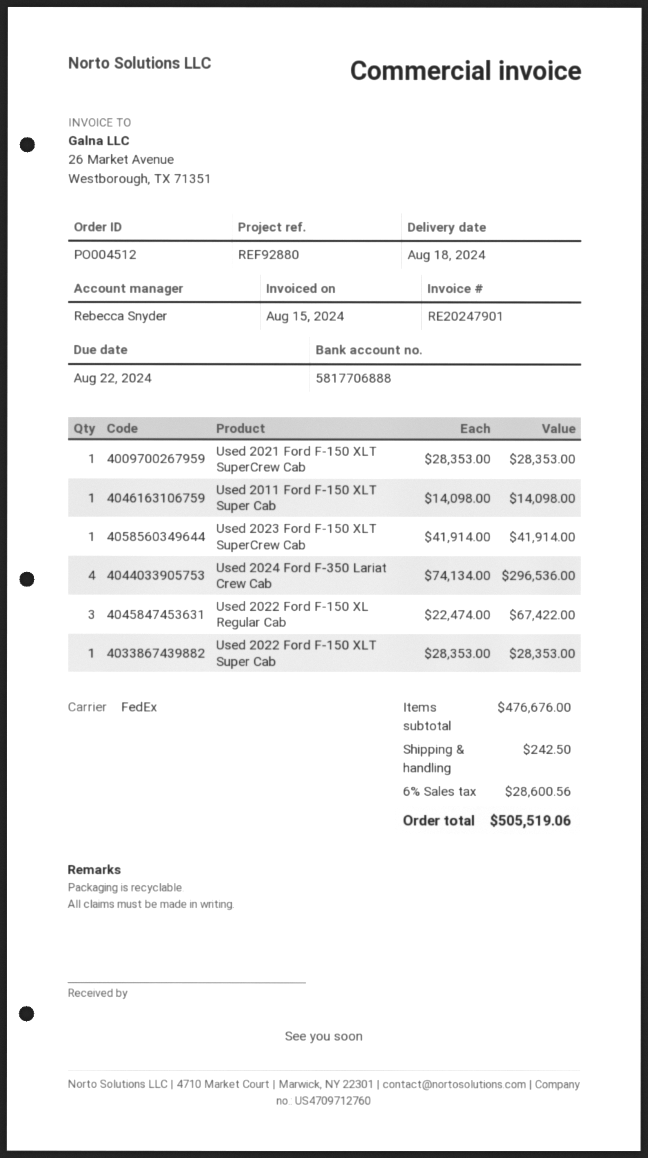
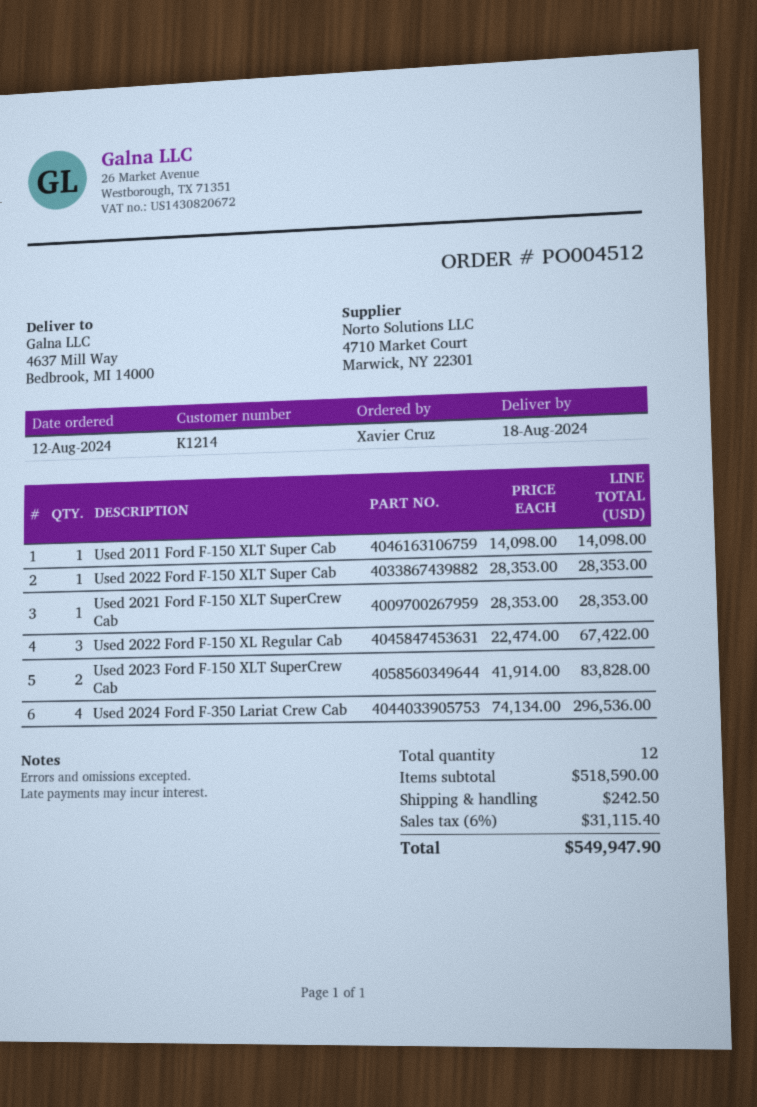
Used 2023 Ford F-150 XLT SuperCrew Cab: 1 x 41914.00 = 41914.00 -> 2 x 41914.00 = 83828.00
subtotal: 476676.00 -> 518590.00
tax: 6% = 28600.56 -> 6% = 31115.40
total: 505519.06 -> 549947.90

